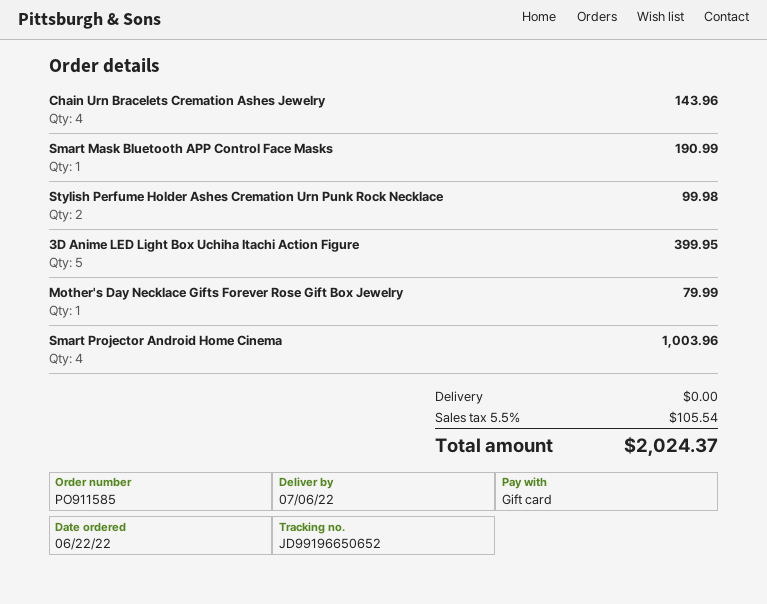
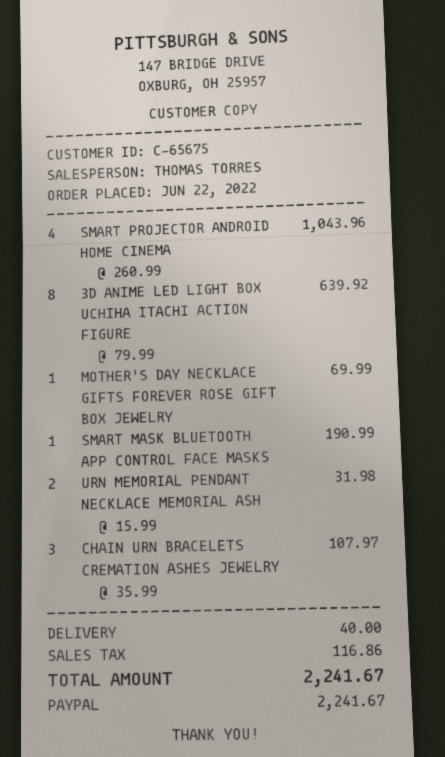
payment method: gift card -> PayPal
Chain Urn Bracelets Cremation Ashes Jewelry: 4 for 143.96 -> 3 for 107.97
Stylish Perfume Holder Ashes Cremation Urn Punk Rock Necklace: 2 for 99.98 -> none
3D Anime LED Light Box Uchiha Itachi Action Figure: 5 for 399.95 -> 8 for 639.92
Mother's Day Necklace Gifts Forever Rose Gift Box Jewelry: 1 for 79.99 -> 1 for 69.99
Smart Projector Android Home Cinema: 4 for 1003.96 -> 4 for 1043.96
URN MEMORIAL PENDANT NECKLACE MEMORIAL ASH: none -> 2 for 31.98
shipping: 0.00 -> 40.00
tax: 105.54 -> 116.86
total: 2024.37 -> 2241.67

